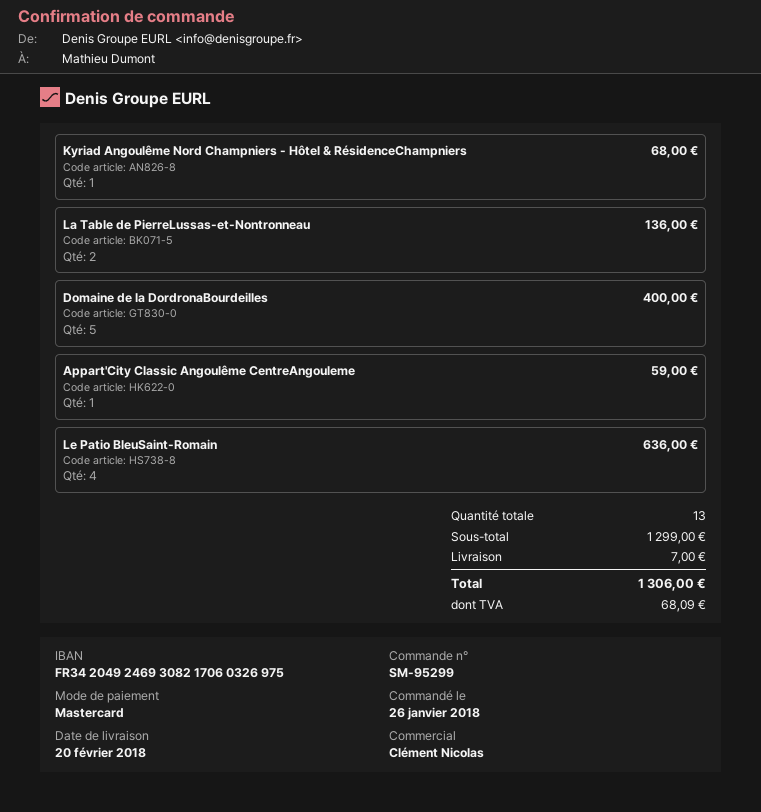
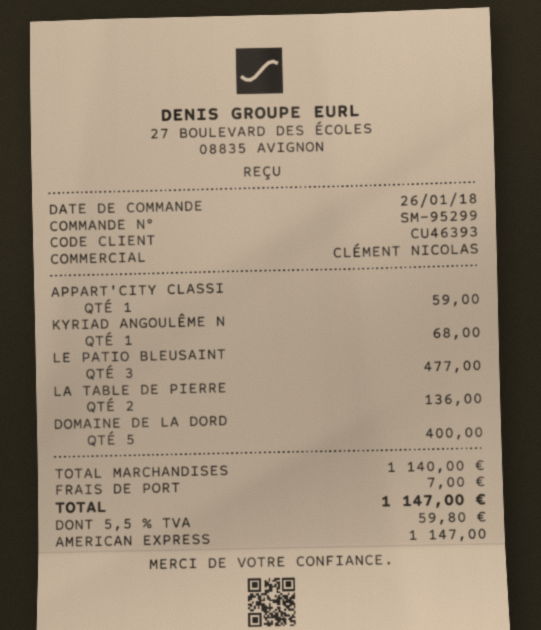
payment method: Mastercard -> American Express
Le Patio BleuSaint-Romain: 4 for 636.00 -> 3 for 477.00
subtotal: 1299.00 -> 1140.00
tax: 68.09 -> 59.80
total: 1306.00 -> 1147.00

